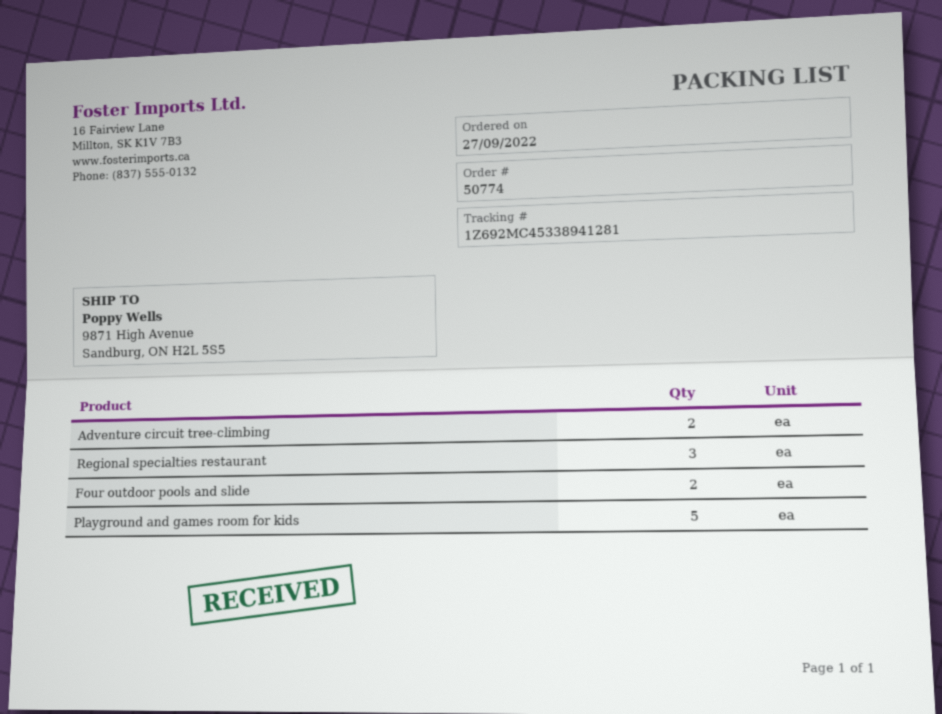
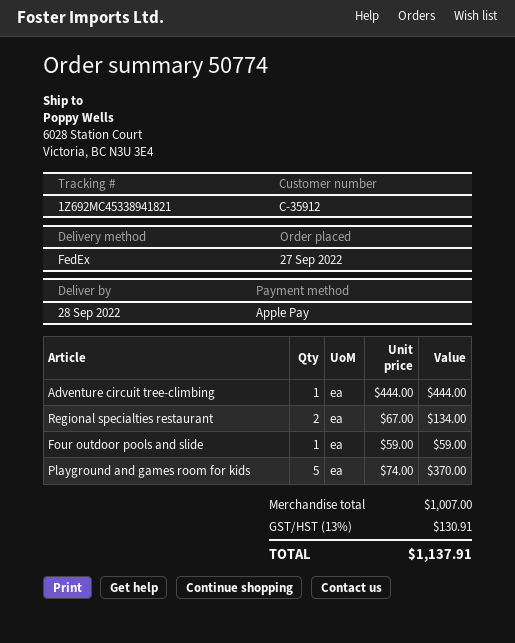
tracking number: 1Z692MC45338941281 -> 1Z692MC45338941821
ship to: 9871 High Avenue, Sandburg, ON H2L 5S5 -> 6028 Station Court, Victoria, BC N3U 3E4
Adventure circuit tree-climbing: 2 -> 1
Regional specialties restaurant: 3 -> 2
Four outdoor pools and slide: 2 -> 1

